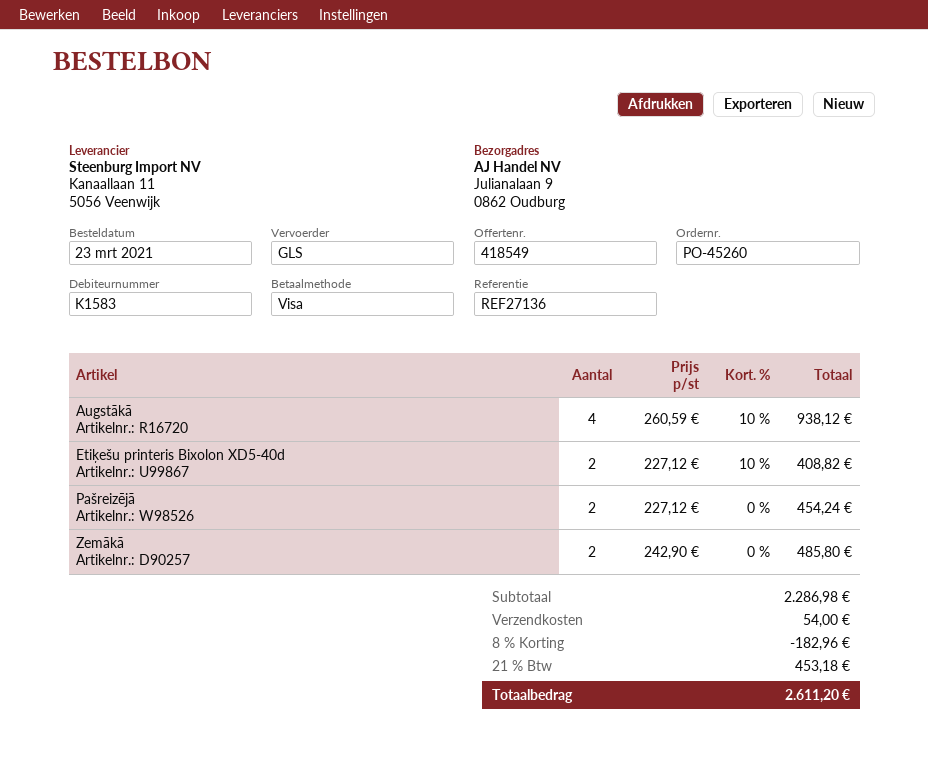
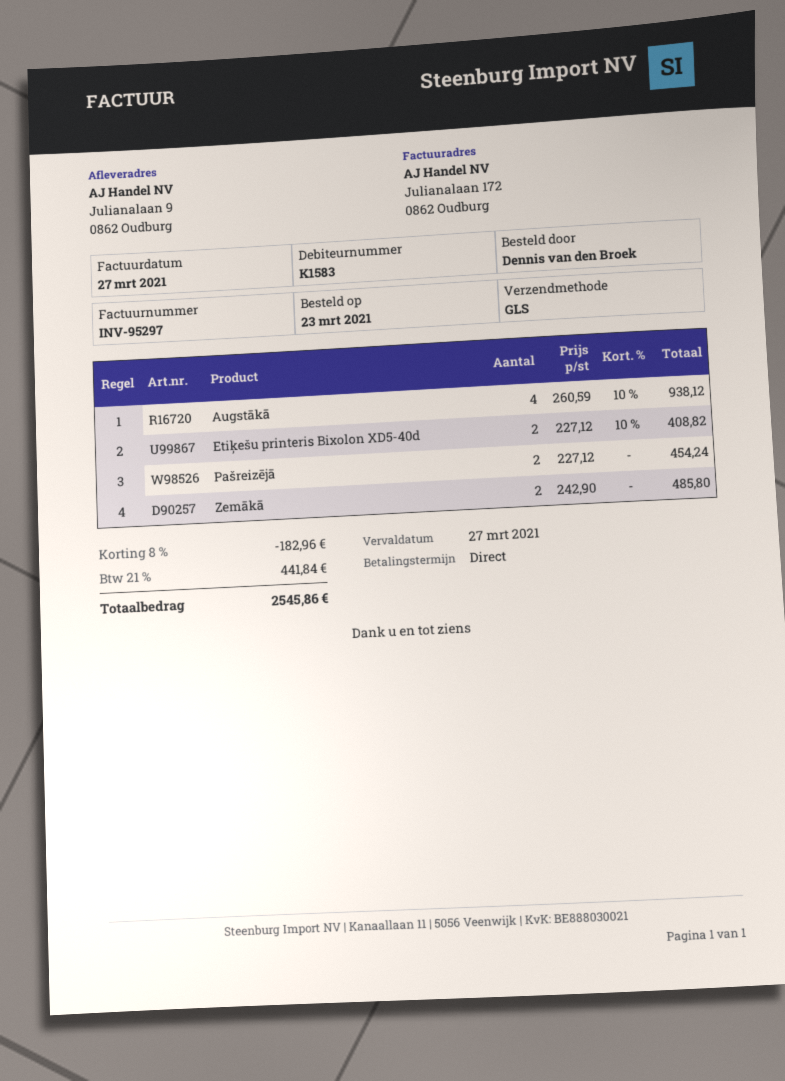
shipping: 54.00 -> none
tax: 21% = 453.18 -> 21% = 441.84
total: 2611.20 -> 2545.86

